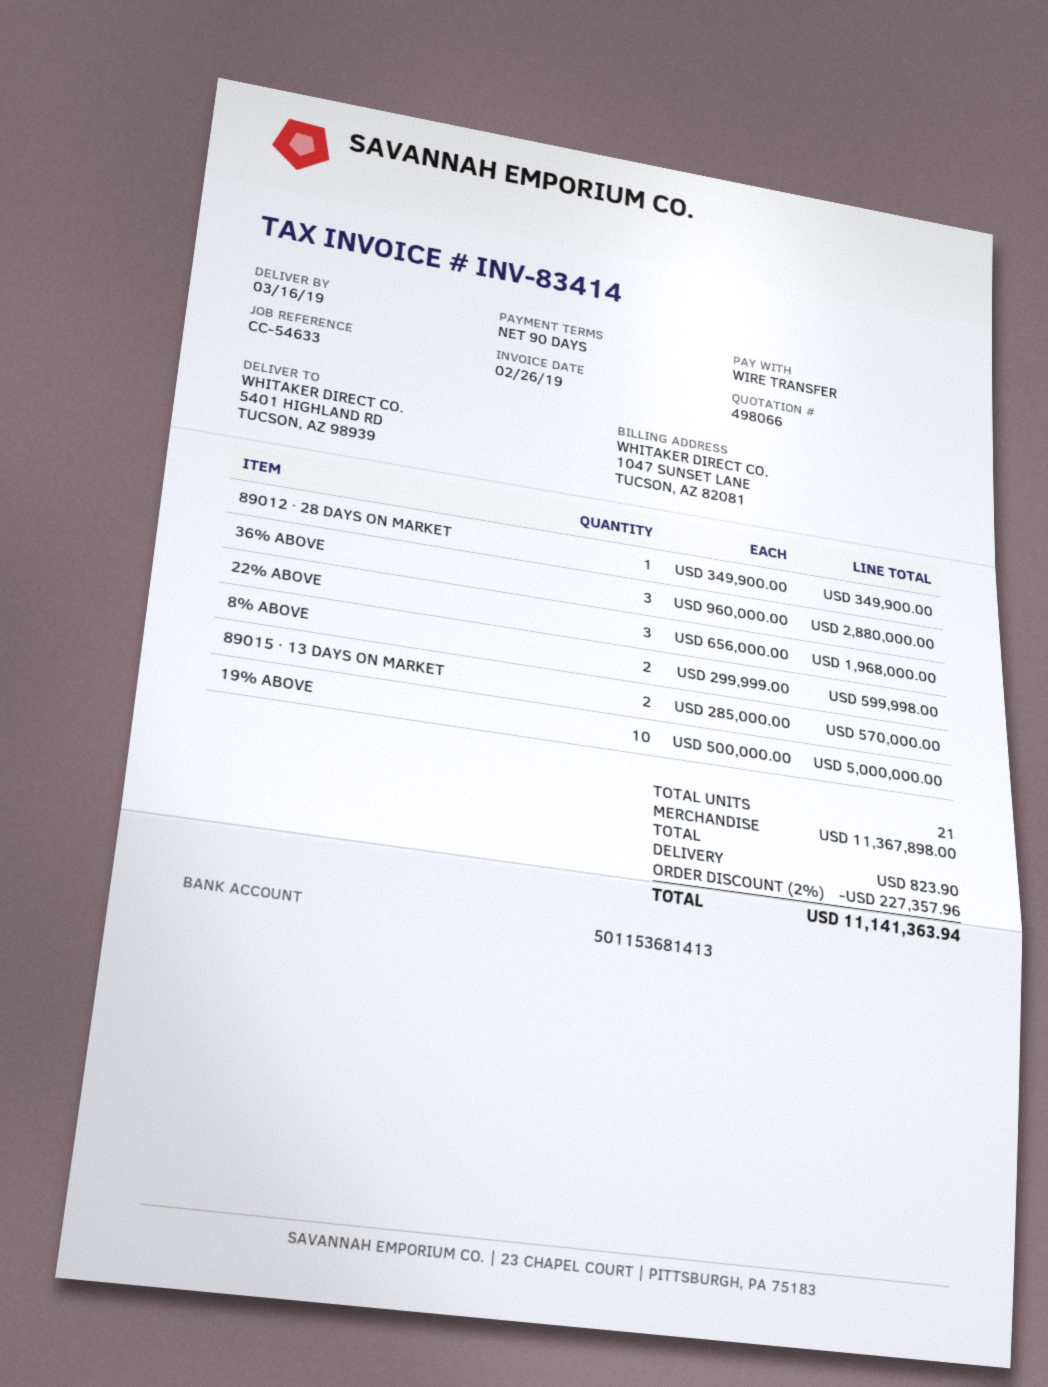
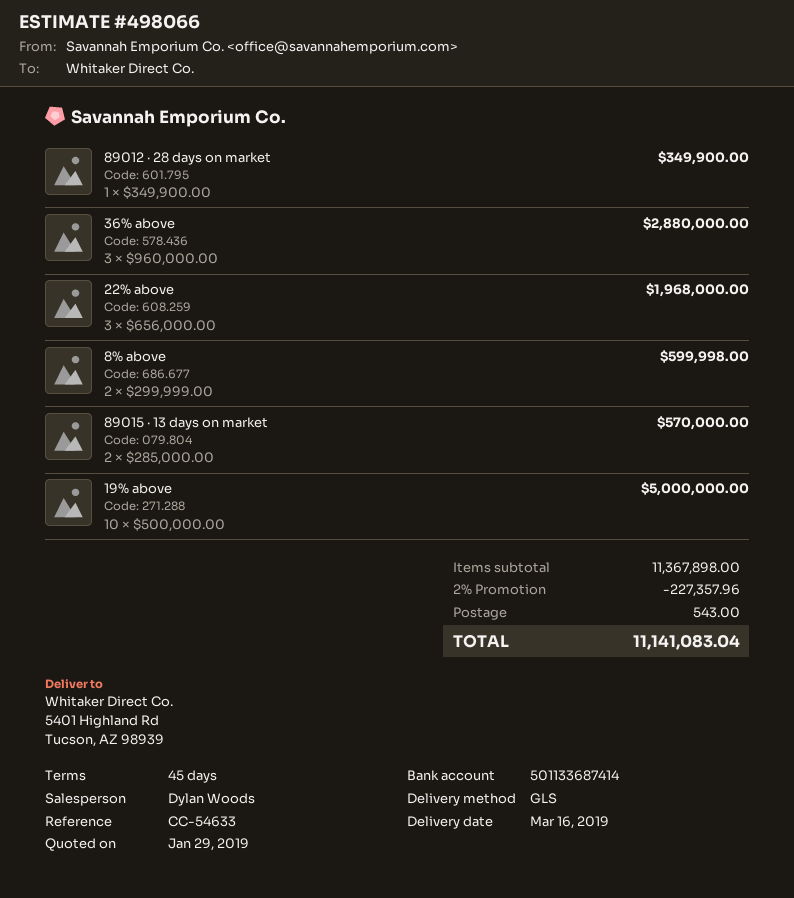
payment terms: 90 days -> 45 days
bank account: 501153681413 -> 501133687414
shipping: 823.90 -> 543.00
total: 11141363.94 -> 11141083.04

